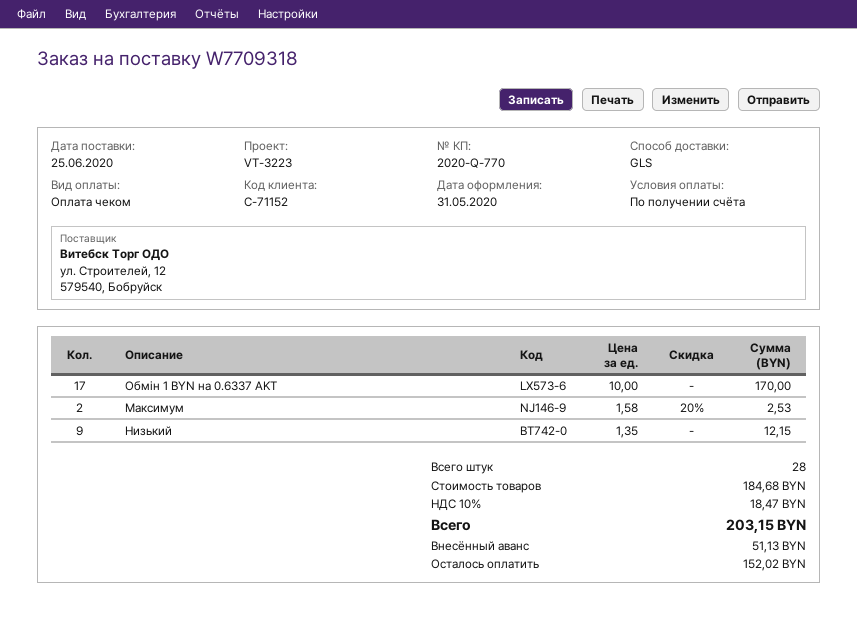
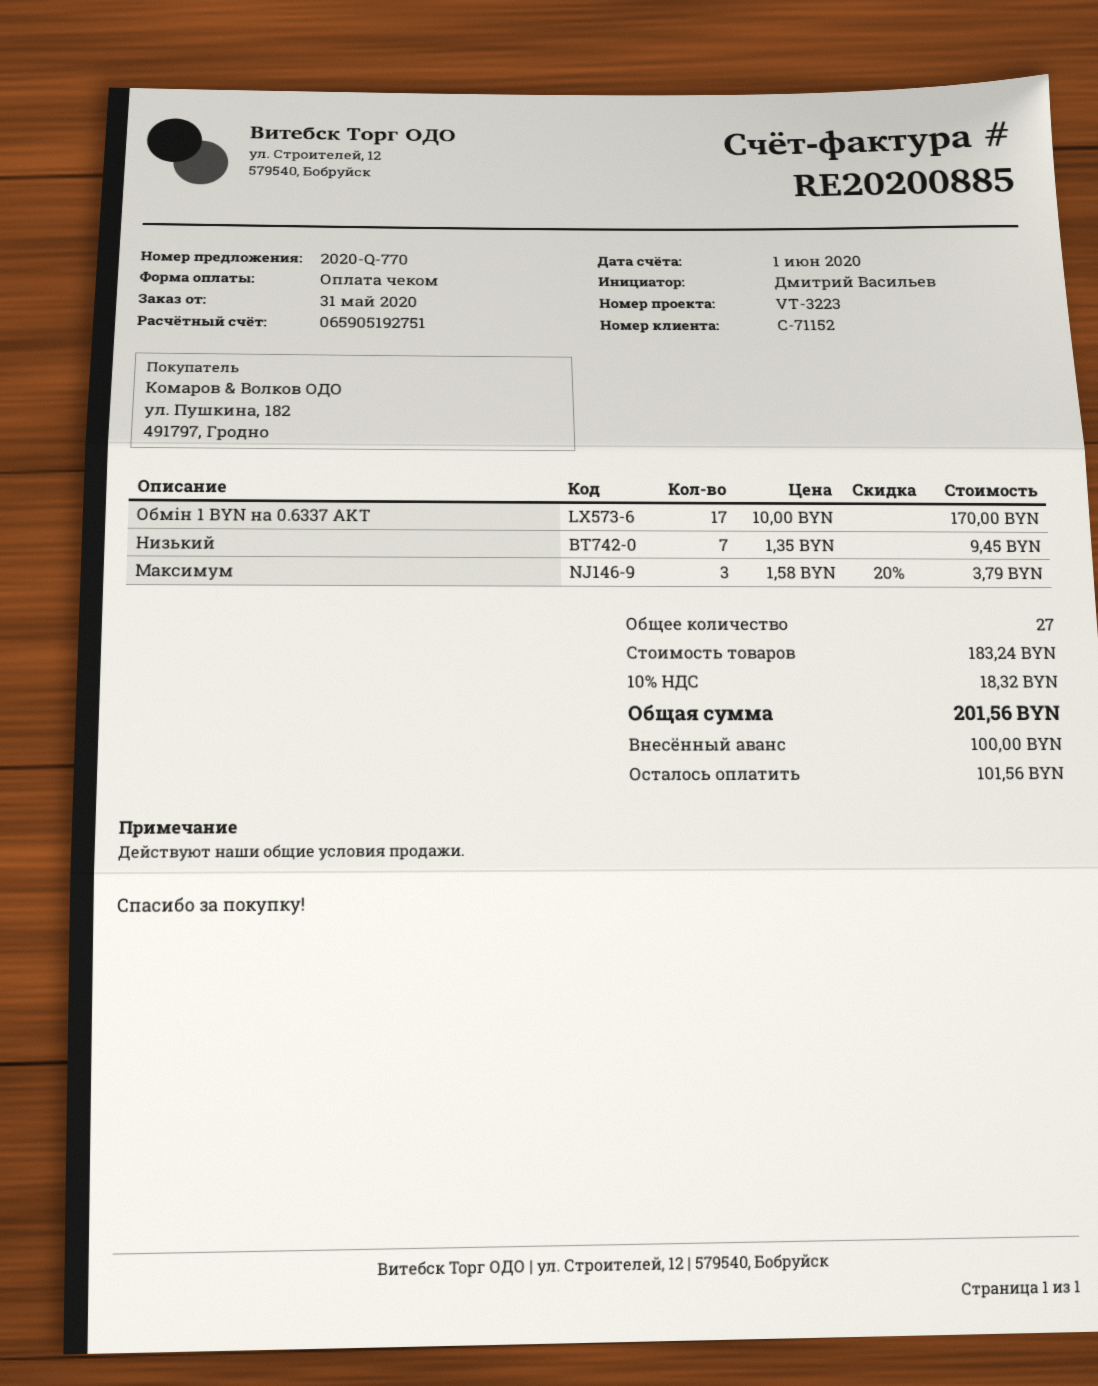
Максимум: 2 x 1.58 - 20% = 2.53 -> 3 x 1.58 - 20% = 3.79
Низький: 9 x 1.35 = 12.15 -> 7 x 1.35 = 9.45
total quantity: 28 -> 27
subtotal: 184.68 -> 183.24
tax: 10% = 18.47 -> 10% = 18.32
total: 203.15 -> 201.56
deposit: 51.13 -> 100.00
balance: 152.02 -> 101.56

